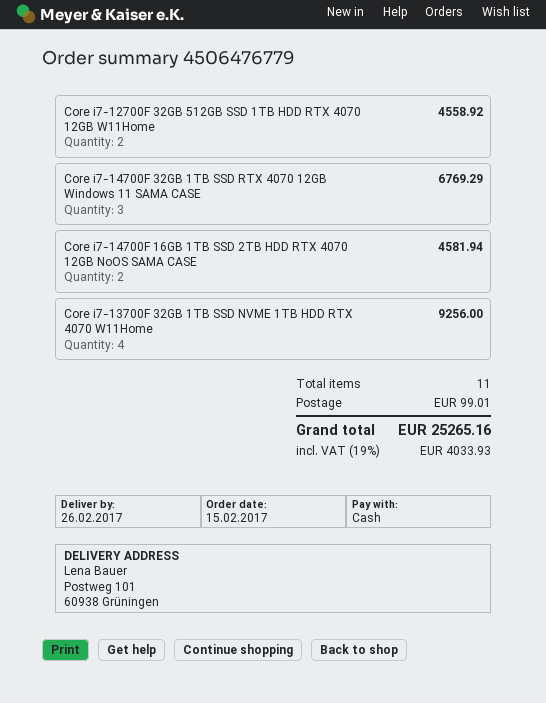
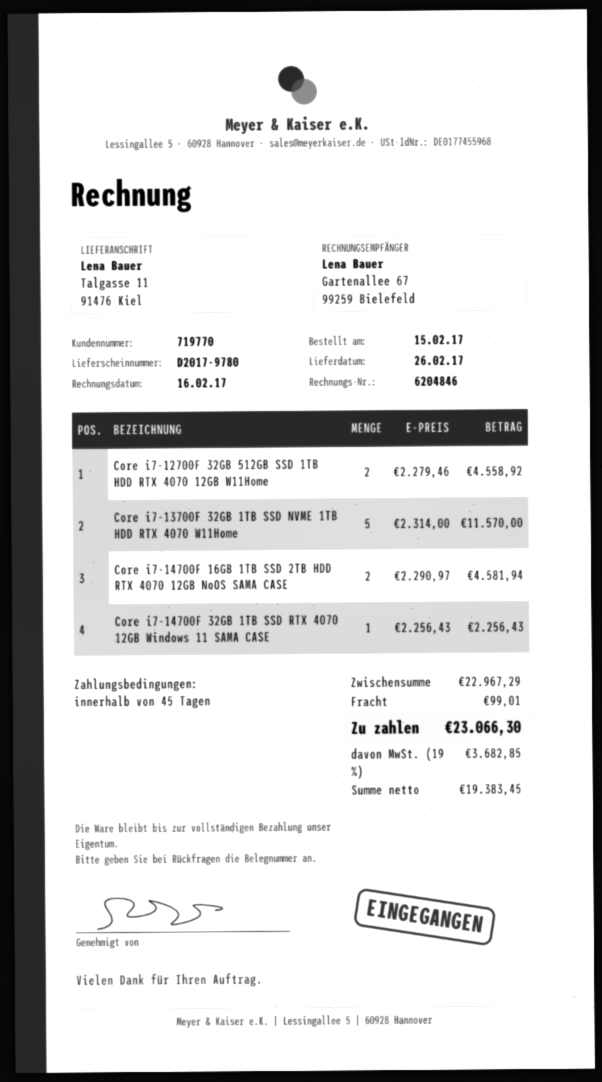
ship to: Postweg 101, 60938 Grüningen -> Talgasse 11, 91476 Kiel
Core i7-14700F 32GB 1TB SSD RTX 4070 12GB Windows 11 SAMA CASE: 3 for 6769.29 -> 1 for 2256.43
Core i7-13700F 32GB 1TB SSD NVME 1TB HDD RTX 4070 W11Home: 4 for 9256.00 -> 5 for 11570.00
tax: 19% = 4033.93 -> 19% = 3682.85
total: 25265.16 -> 23066.30

